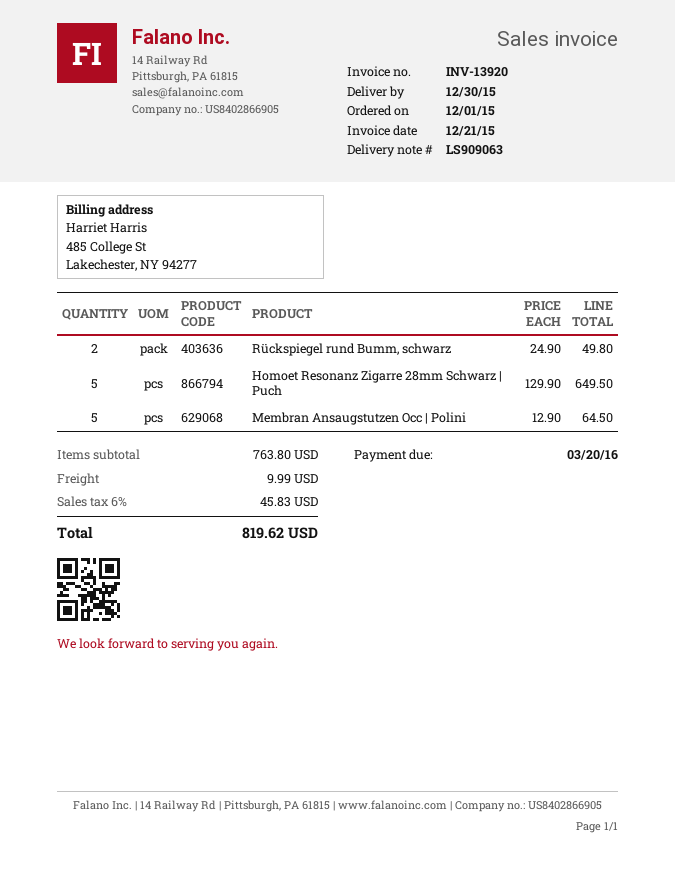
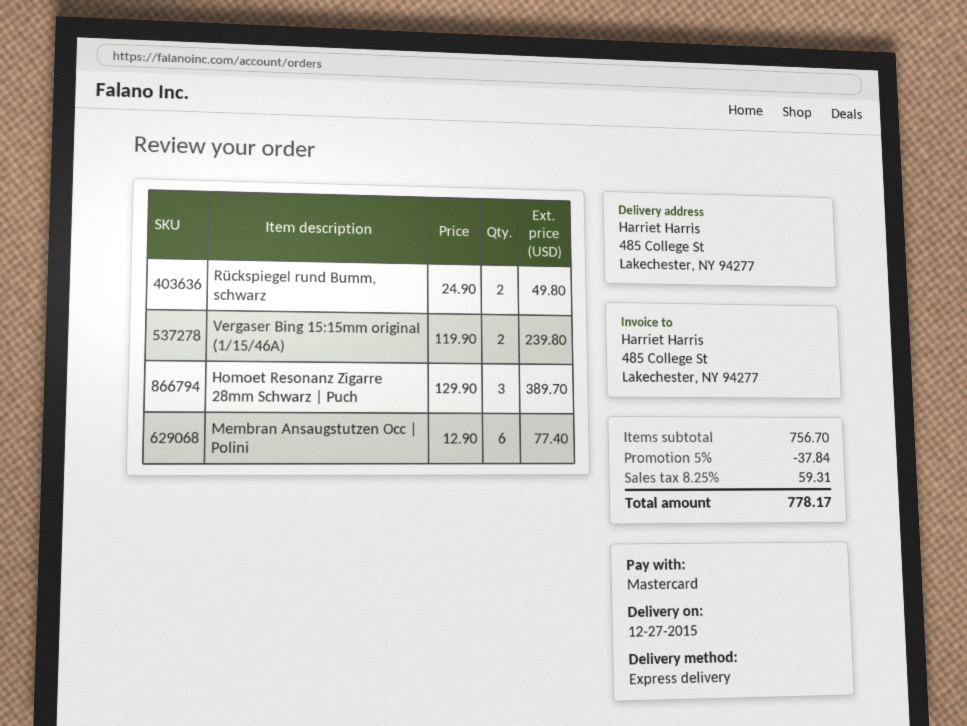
delivery date: 2015-12-30 -> 2015-12-27
Homoet Resonanz Zigarre 28mm Schwarz | Puch: 5 x 129.90 = 649.50 -> 3 x 129.90 = 389.70
Membran Ansaugstutzen Occ | Polini: 5 x 12.90 = 64.50 -> 6 x 12.90 = 77.40
Vergaser Bing 15:15mm original (1/15/46A): none -> 2 x 119.90 = 239.80
subtotal: 763.80 -> 756.70
discount: none -> 5% = 37.84
shipping: 9.99 -> none
tax: 6% = 45.83 -> 8.25% = 59.31
total: 819.62 -> 778.17

